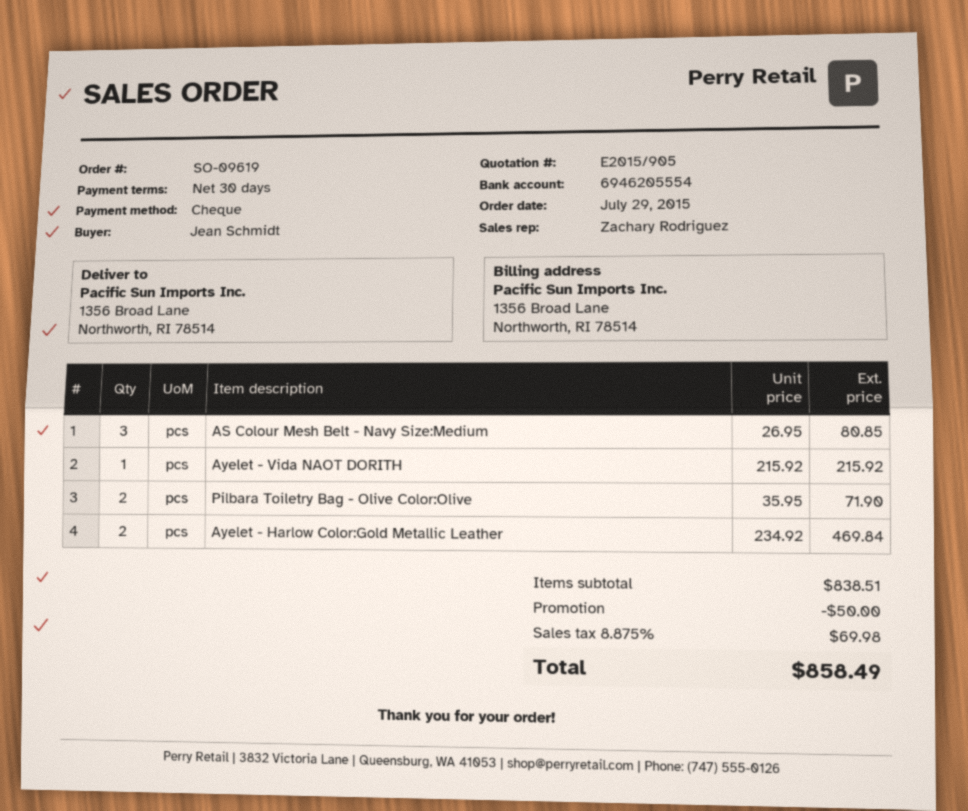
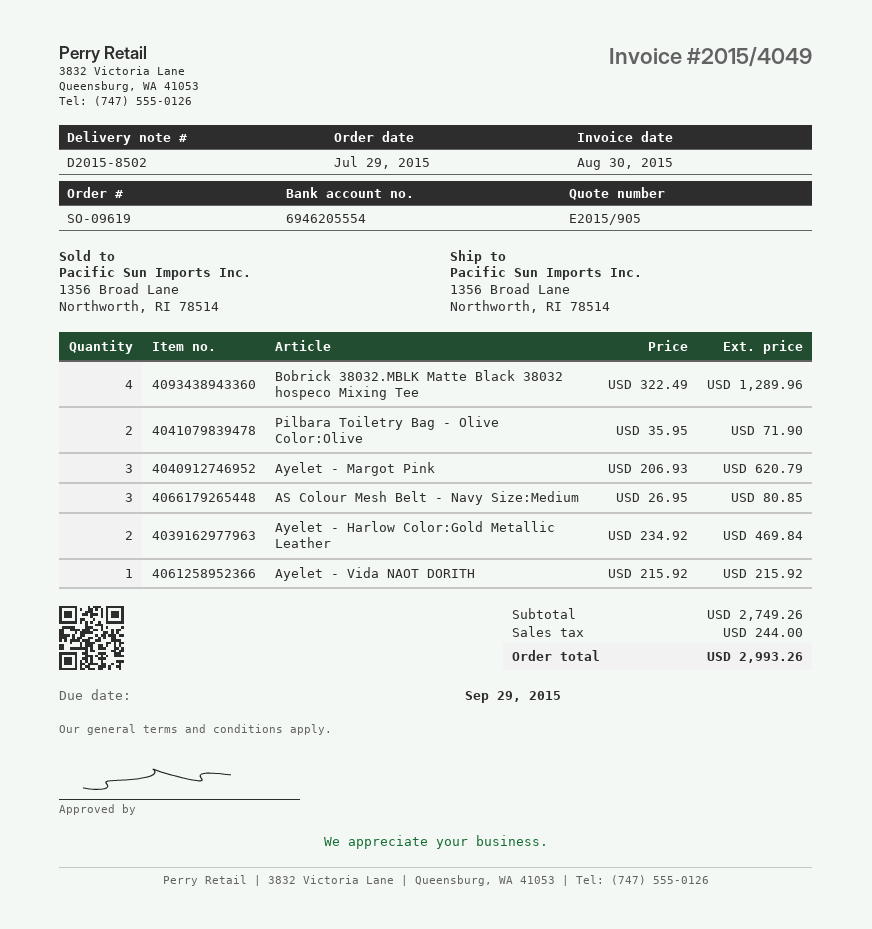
Bobrick 38032.MBLK Matte Black 38032 hospeco Mixing Tee: none -> 4 x 322.49 = 1289.96
Ayelet - Margot Pink: none -> 3 x 206.93 = 620.79
subtotal: 838.51 -> 2749.26
discount: 50.00 -> none
tax: 69.98 -> 244.00
total: 858.49 -> 2993.26

